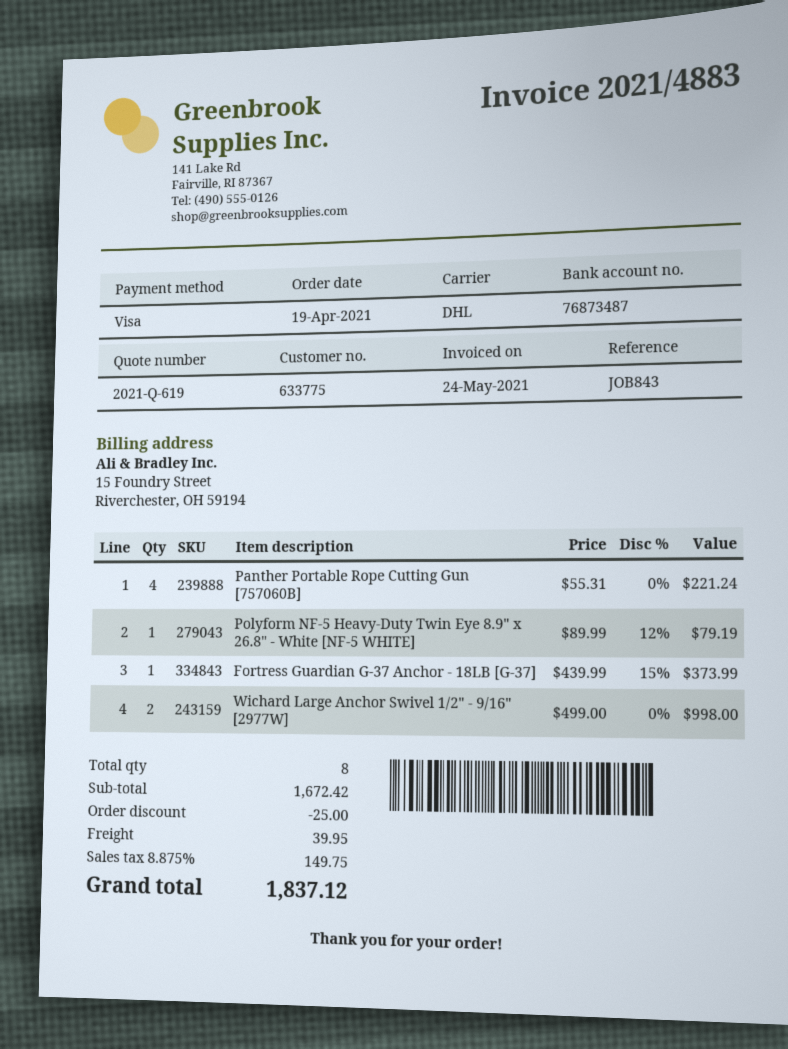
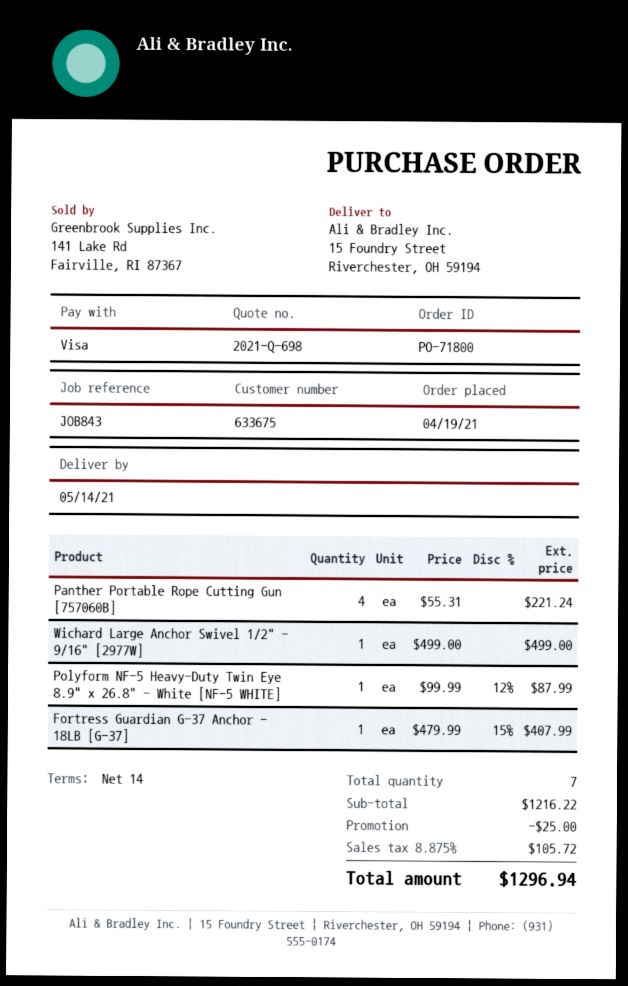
quote number: 2021-Q-619 -> 2021-Q-698
customer number: 633775 -> 633675
Polyform NF-5 Heavy-Duty Twin Eye 8.9" x 26.8" - White [NF-5 WHITE]: 1 x 89.99 - 12% = 79.19 -> 1 x 99.99 - 12% = 87.99
Fortress Guardian G-37 Anchor - 18LB [G-37]: 1 x 439.99 - 15% = 373.99 -> 1 x 479.99 - 15% = 407.99
Wichard Large Anchor Swivel 1/2" - 9/16" [2977W]: 2 x 499.00 = 998.00 -> 1 x 499.00 = 499.00
total quantity: 8 -> 7
subtotal: 1672.42 -> 1216.22
shipping: 39.95 -> none
tax: 8.875% = 149.75 -> 8.875% = 105.72
total: 1837.12 -> 1296.94

